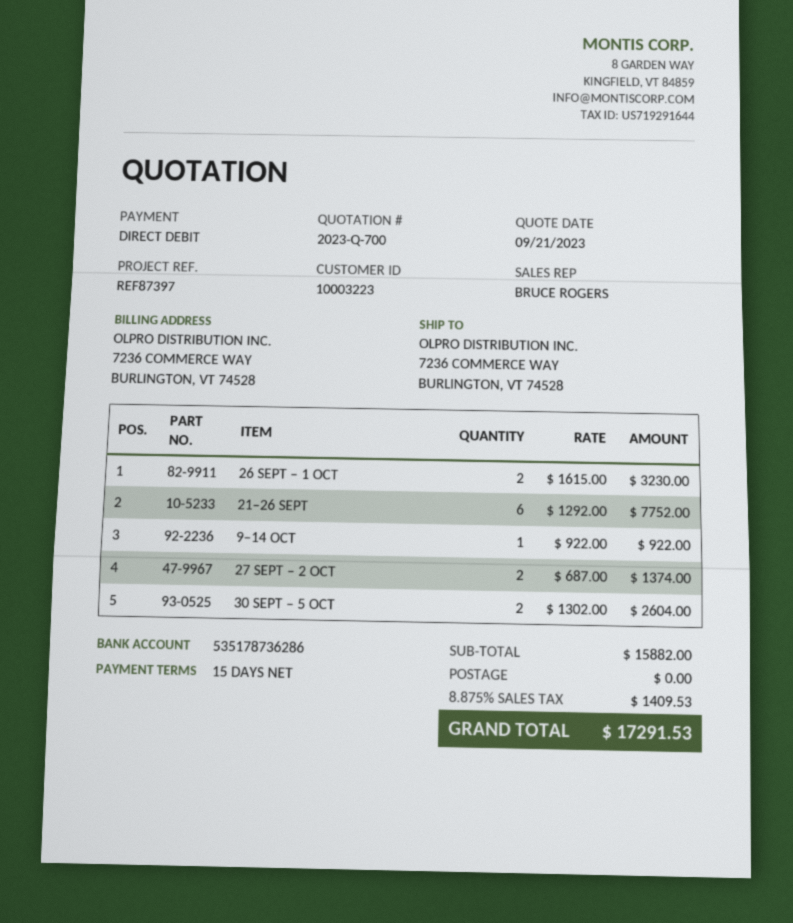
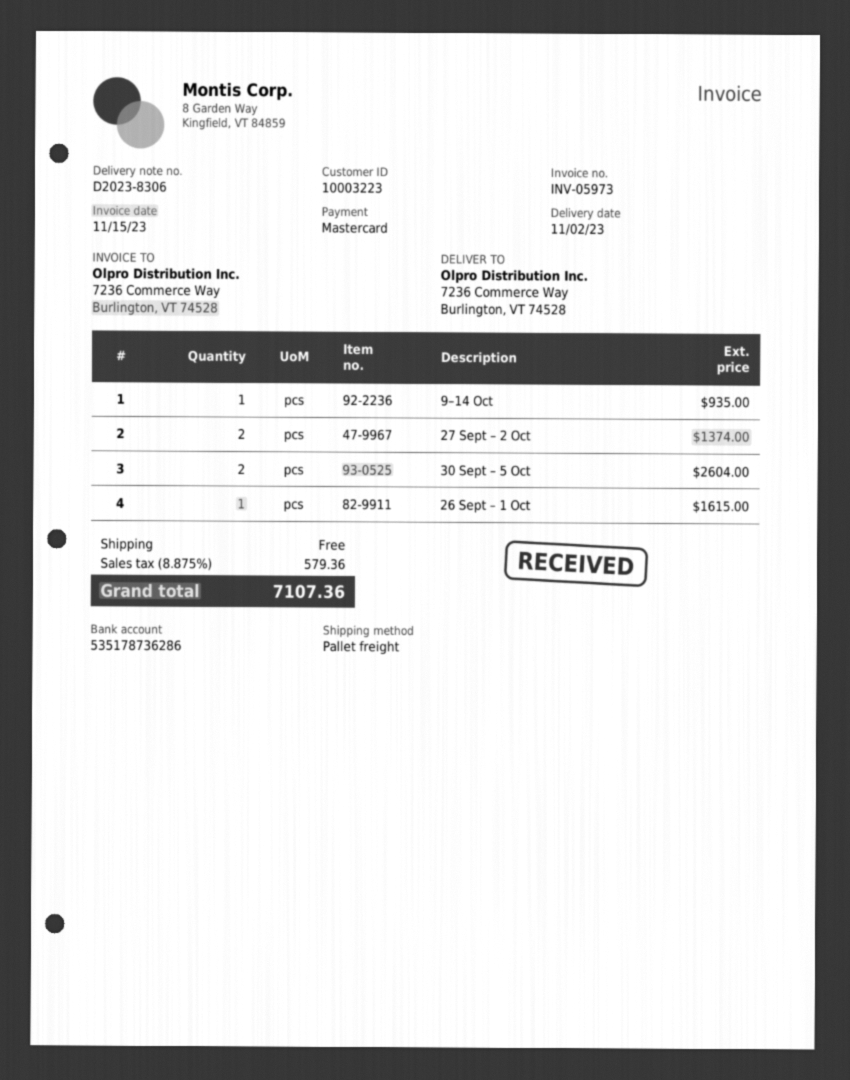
payment method: direct debit -> Mastercard
26 SEPT – 1 OCT: 2 for 3230.00 -> 1 for 1615.00
21–26 SEPT: 6 for 7752.00 -> none
9–14 OCT: 1 for 922.00 -> 1 for 935.00
tax: 8.875% = 1409.53 -> 8.875% = 579.36
total: 17291.53 -> 7107.36

